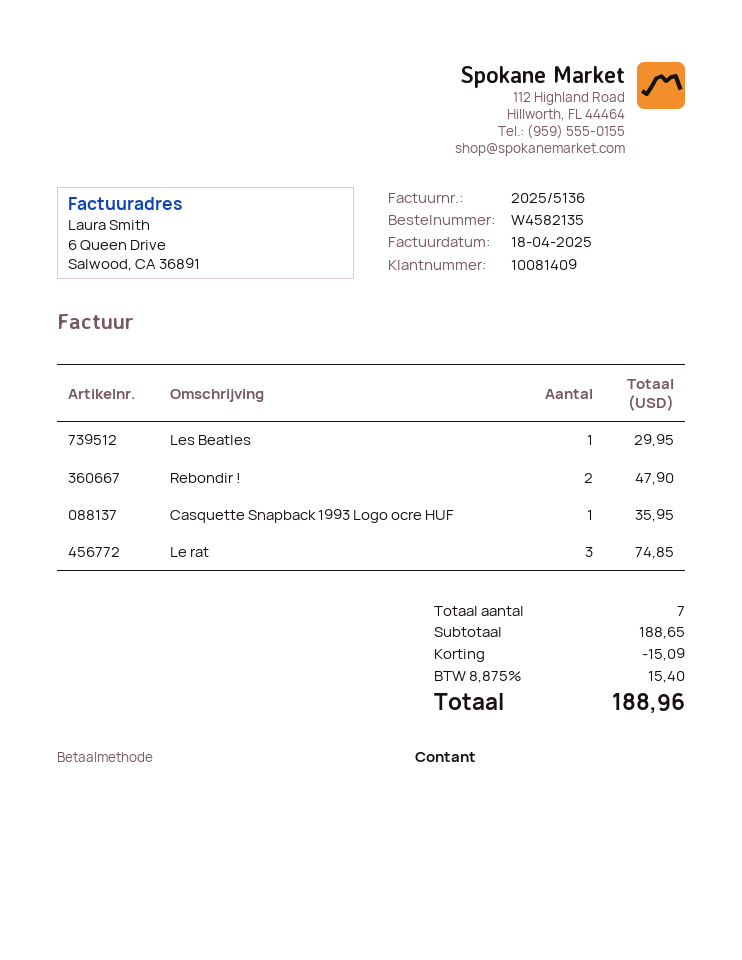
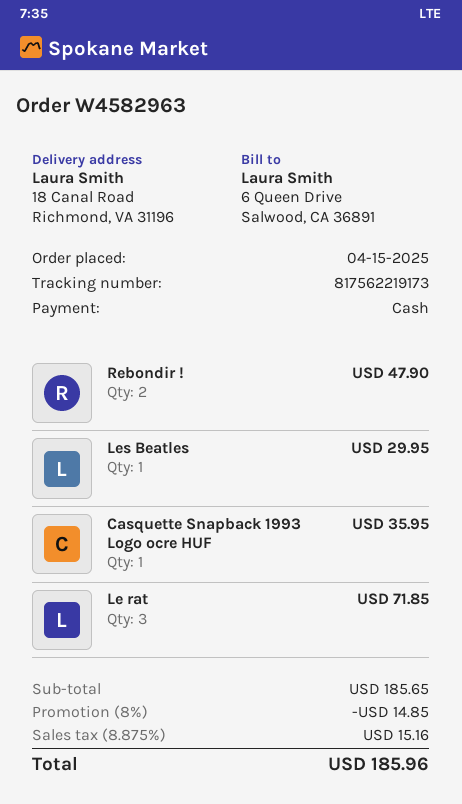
order number: W4582135 -> W4582963
Le rat: 3 for 74.85 -> 3 for 71.85
subtotal: 188.65 -> 185.65
discount: 15.09 -> 14.85
tax: 8.875% = 15.40 -> 8.875% = 15.16
total: 188.96 -> 185.96

